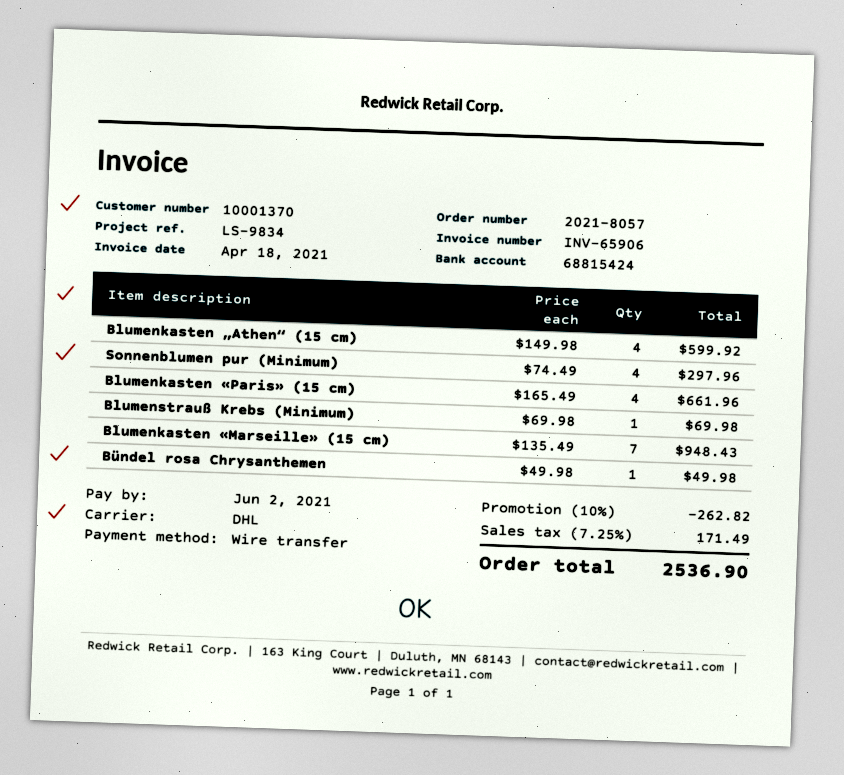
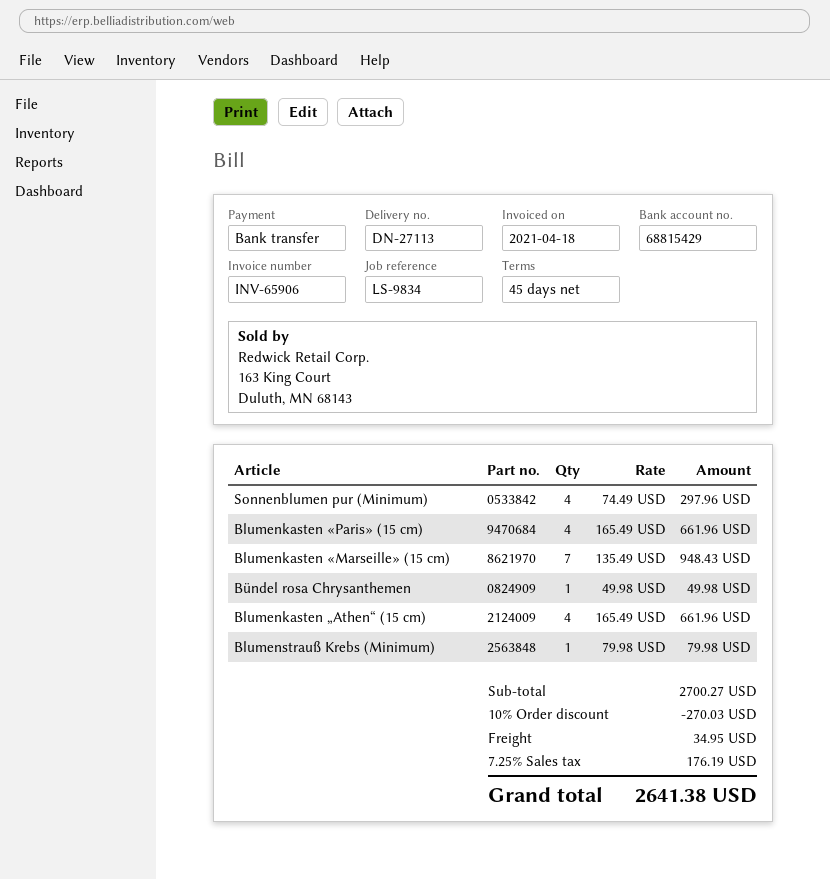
bank account: 68815424 -> 68815429
Blumenkasten „Athen“ (15 cm): 4 x 149.98 = 599.92 -> 4 x 165.49 = 661.96
Blumenstrauß Krebs (Minimum): 1 x 69.98 = 69.98 -> 1 x 79.98 = 79.98
discount: 10% = 262.82 -> 10% = 270.03
shipping: none -> 34.95
tax: 7.25% = 171.49 -> 7.25% = 176.19
total: 2536.90 -> 2641.38

